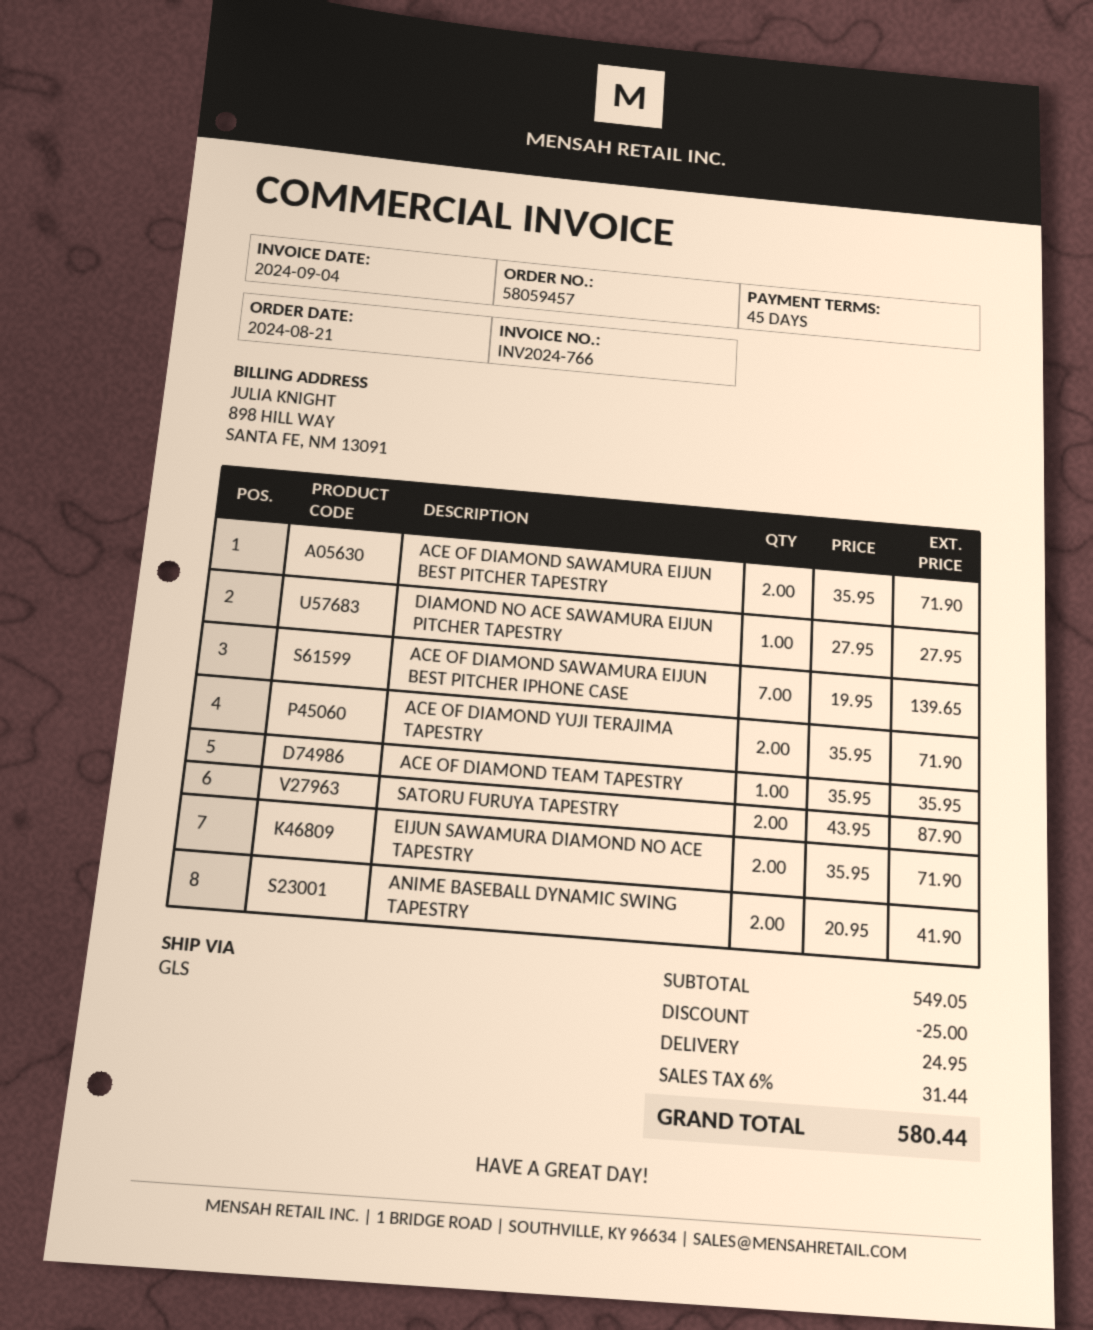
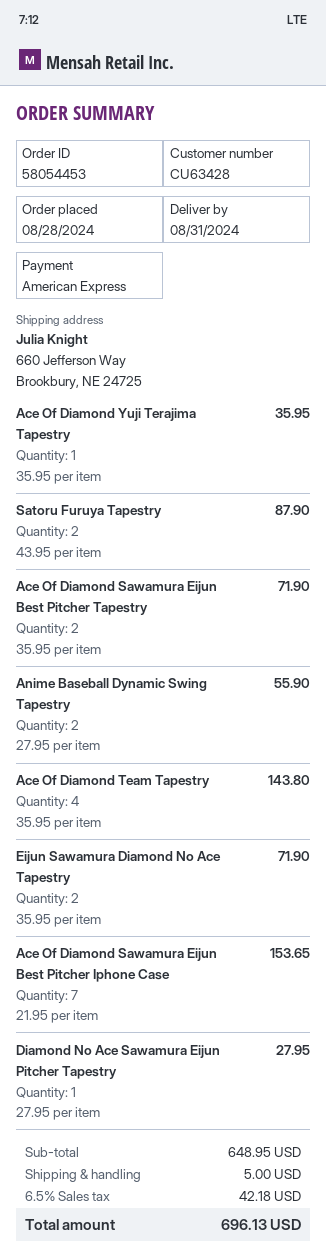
order number: 58059457 -> 58054453
order date: 2024-08-21 -> 2024-08-28
ACE OF DIAMOND SAWAMURA EIJUN BEST PITCHER IPHONE CASE: 7 x 19.95 = 139.65 -> 7 x 21.95 = 153.65
ACE OF DIAMOND YUJI TERAJIMA TAPESTRY: 2 x 35.95 = 71.90 -> 1 x 35.95 = 35.95
ACE OF DIAMOND TEAM TAPESTRY: 1 x 35.95 = 35.95 -> 4 x 35.95 = 143.80
ANIME BASEBALL DYNAMIC SWING TAPESTRY: 2 x 20.95 = 41.90 -> 2 x 27.95 = 55.90
subtotal: 549.05 -> 648.95
discount: 25.00 -> none
shipping: 24.95 -> 5.00
tax: 6% = 31.44 -> 6.5% = 42.18
total: 580.44 -> 696.13

